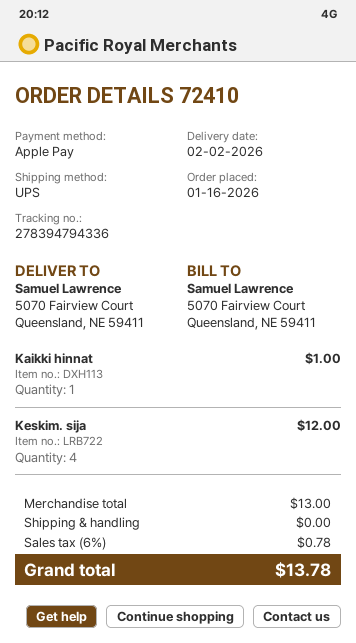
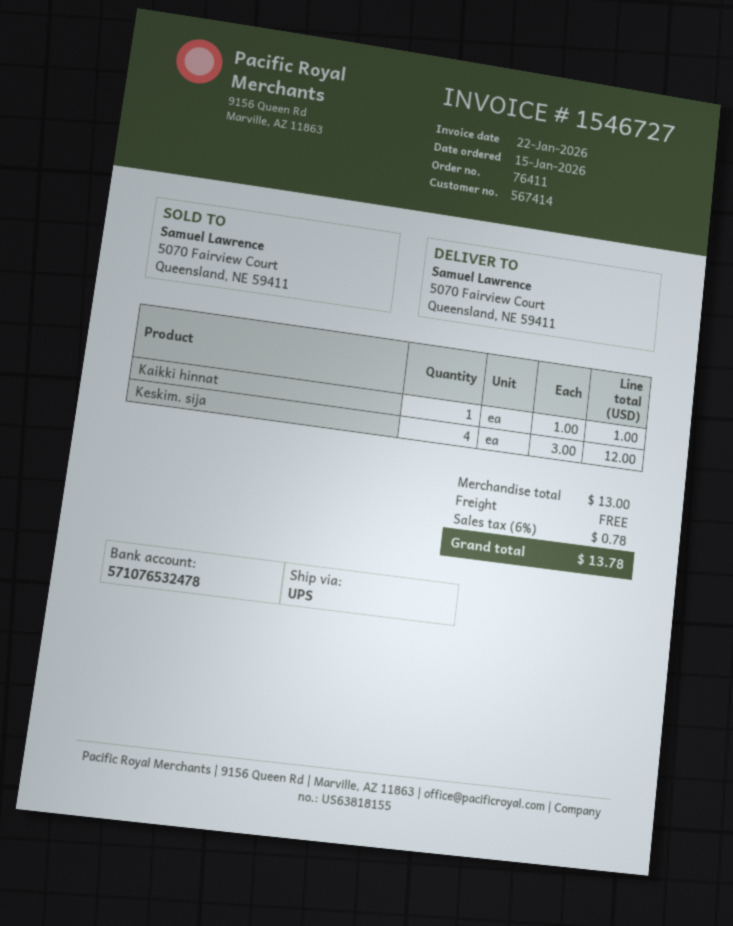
order number: 72410 -> 76411
order date: 2026-01-16 -> 2026-01-15

